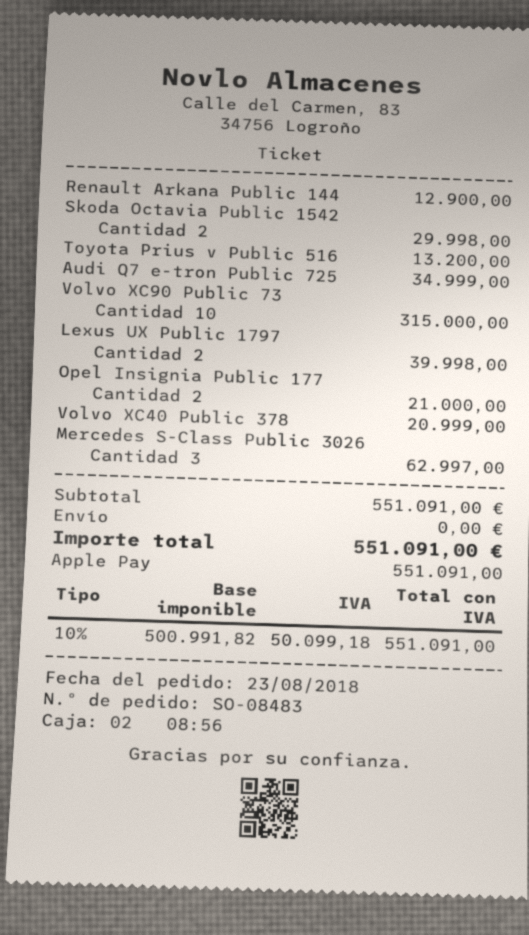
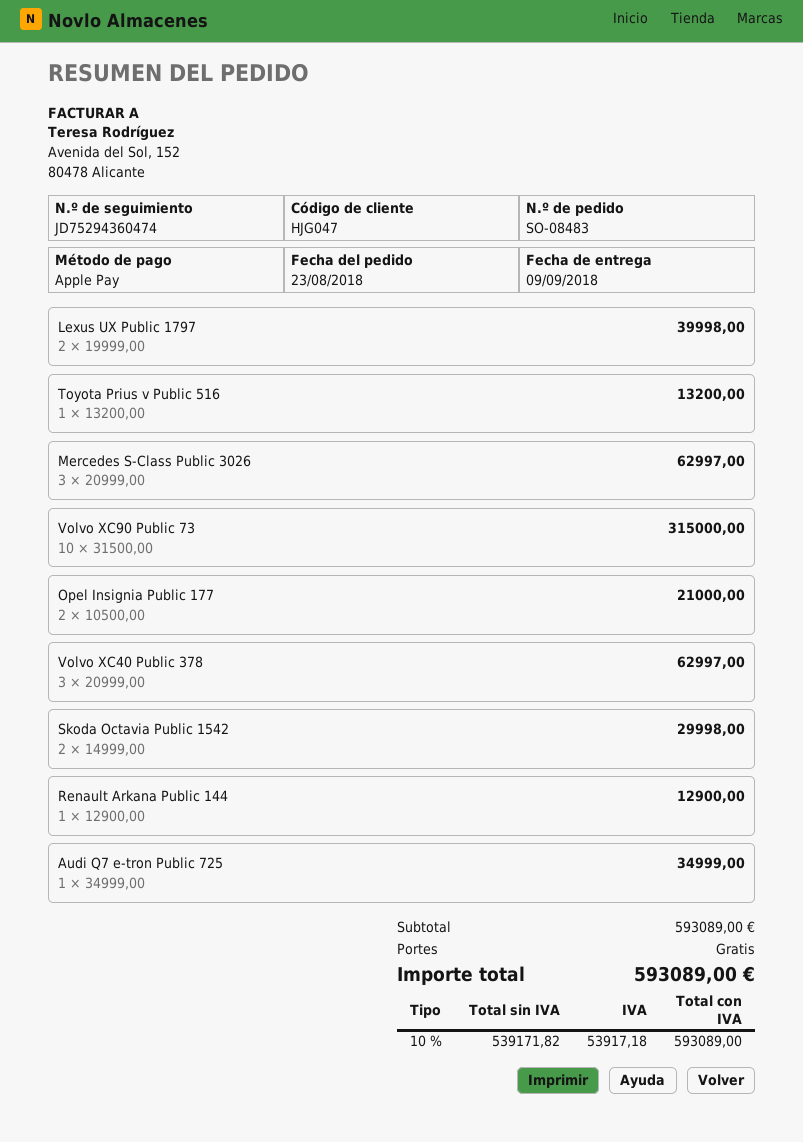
Volvo XC40 Public 378: 1 for 20999.00 -> 3 for 62997.00
subtotal: 551091.00 -> 593089.00
net: 500991.82 -> 539171.82
tax: 10% = 50099.18 -> 10% = 53917.18
total: 551091.00 -> 593089.00

